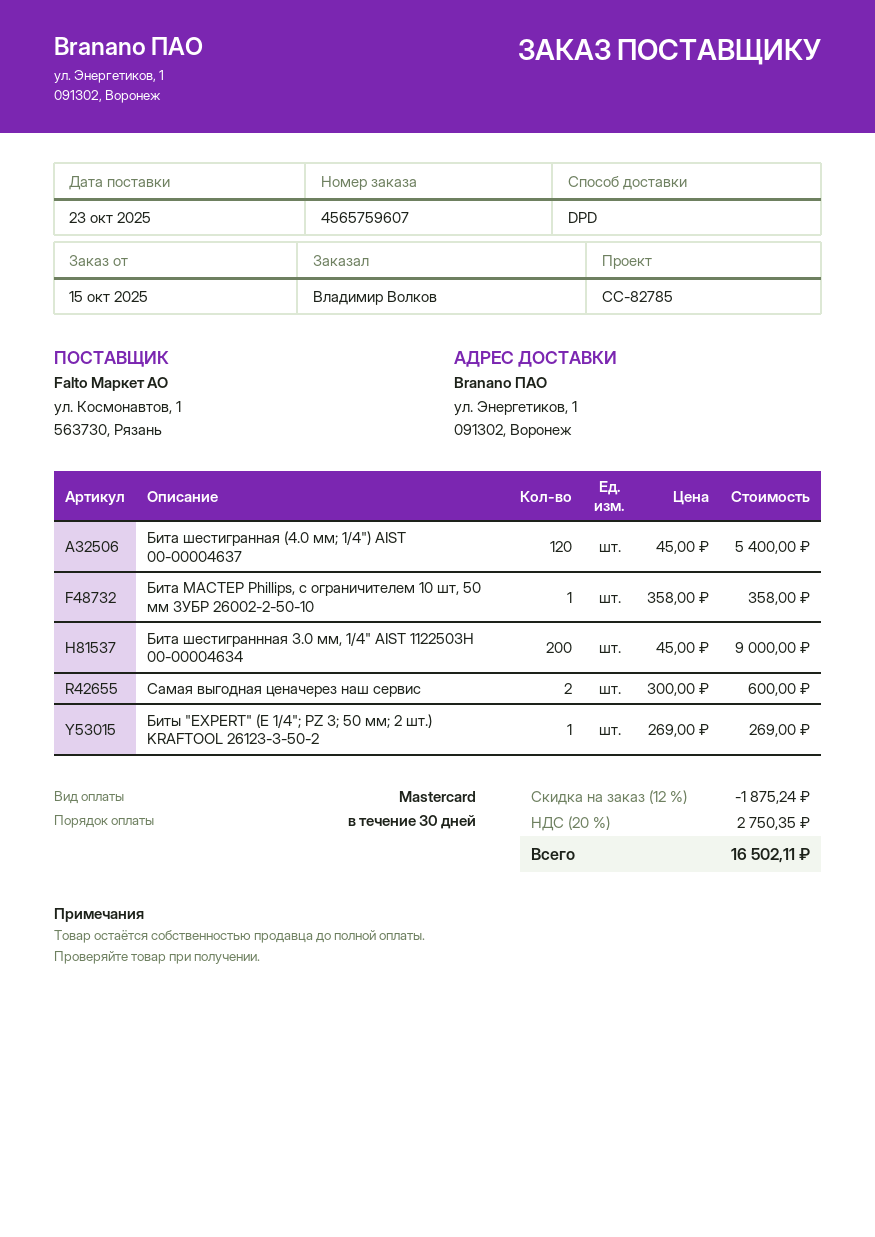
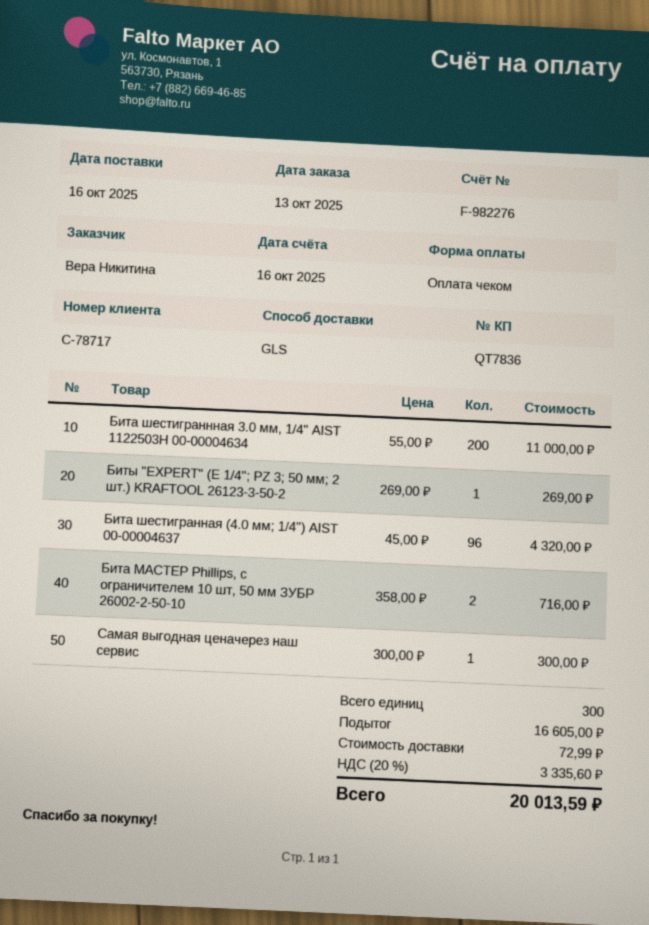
order date: 2025-10-15 -> 2025-10-13
delivery date: 2025-10-23 -> 2025-10-16
ordered by: Владимир Волков -> Вера Никитина
payment method: Mastercard -> cheque
shipping method: DPD -> GLS
Бита шестигранная (4.0 мм; 1/4") AIST 00-00004637: 120 x 45.00 = 5400.00 -> 96 x 45.00 = 4320.00
Бита МАСТЕР Phillips, с ограничителем 10 шт, 50 мм ЗУБР 26002-2-50-10: 1 x 358.00 = 358.00 -> 2 x 358.00 = 716.00
Бита шестиграннная 3.0 мм, 1/4" AIST 1122503H 00-00004634: 200 x 45.00 = 9000.00 -> 200 x 55.00 = 11000.00
Самая выгодная ценачерез наш сервис: 2 x 300.00 = 600.00 -> 1 x 300.00 = 300.00
discount: 12% = 1875.24 -> none
shipping: none -> 72.99
tax: 20% = 2750.35 -> 20% = 3335.60
total: 16502.11 -> 20013.59

